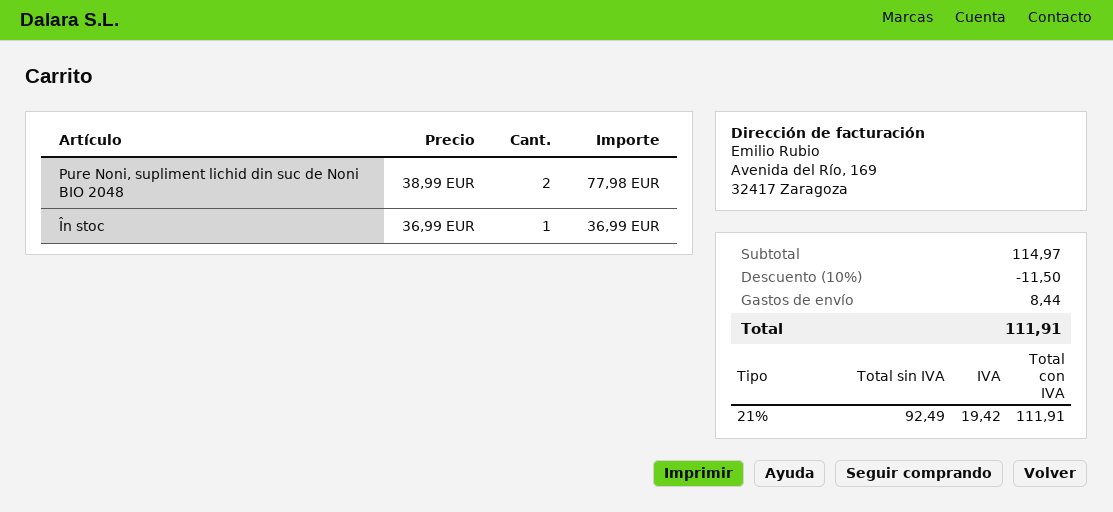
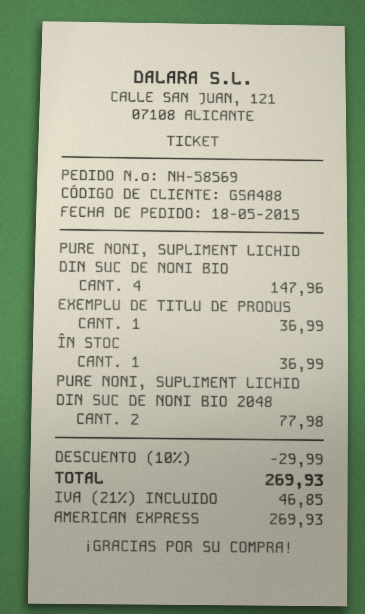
PURE NONI, SUPLIMENT LICHID DIN SUC DE NONI BIO: none -> 4 for 147.96
EXEMPLU DE TITLU DE PRODUS: none -> 1 for 36.99
discount: 10% = 11.50 -> 10% = 29.99
shipping: 8.44 -> none
tax: 21% = 19.42 -> 21% = 46.85
total: 111.91 -> 269.93

